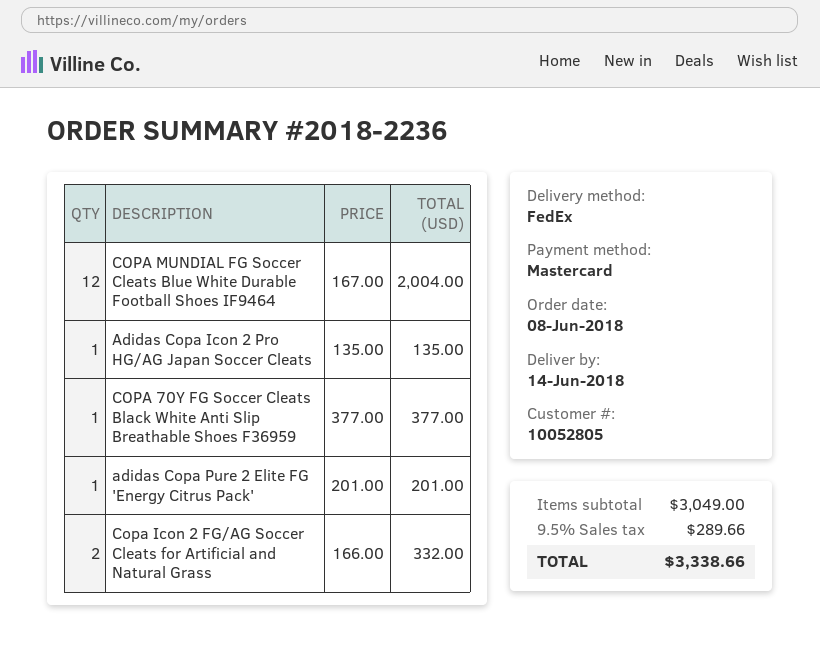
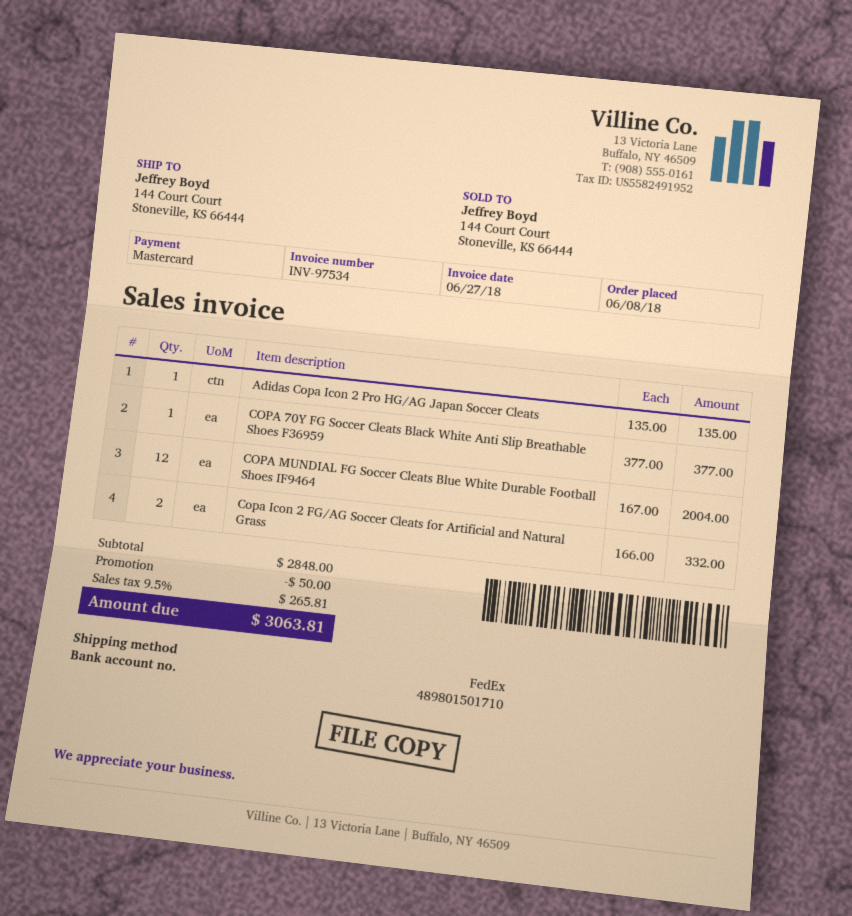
adidas Copa Pure 2 Elite FG 'Energy Citrus Pack': 1 x 201.00 = 201.00 -> none
subtotal: 3049.00 -> 2848.00
discount: none -> 50.00
tax: 9.5% = 289.66 -> 9.5% = 265.81
total: 3338.66 -> 3063.81

